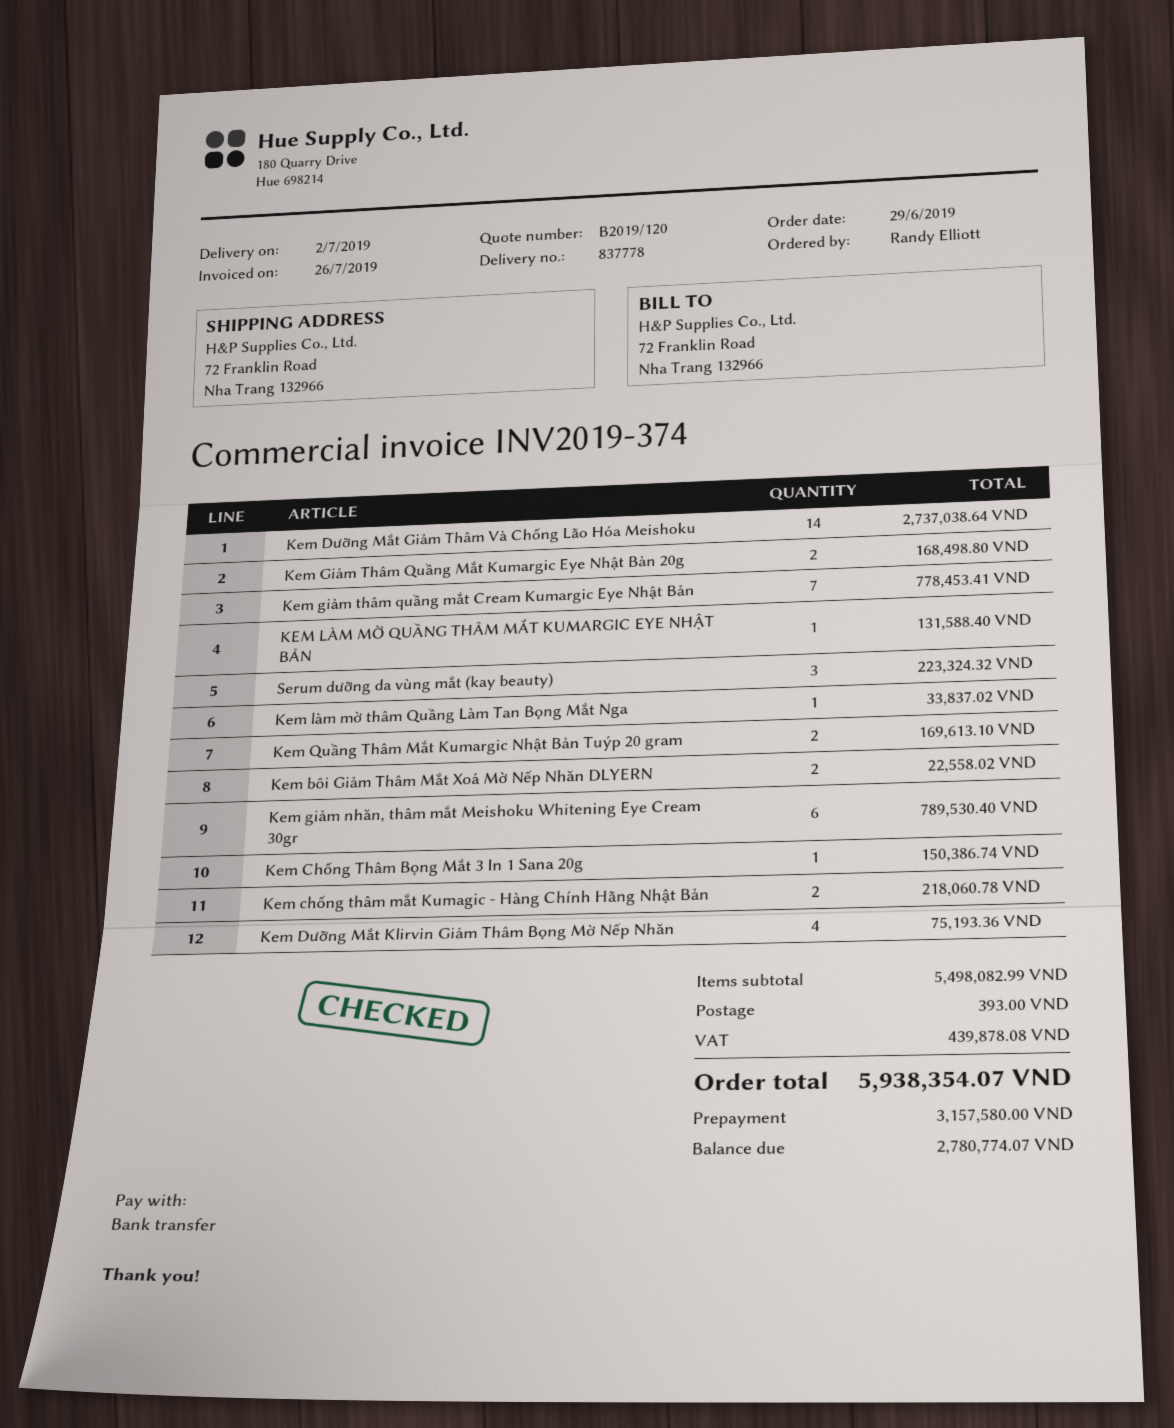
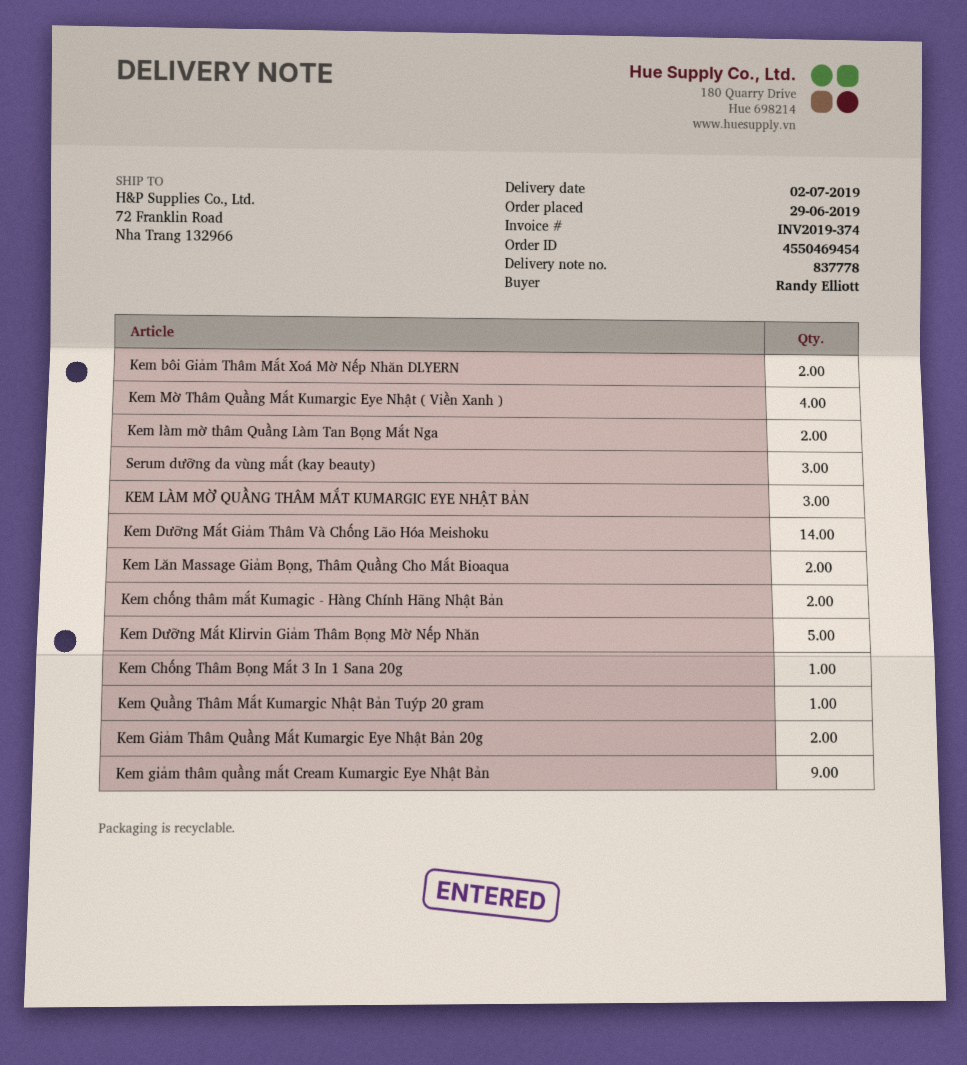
Kem giảm thâm quầng mắt Cream Kumargic Eye Nhật Bản: 7 -> 9
KEM LÀM MỜ QUẦNG THÂM MẮT KUMARGIC EYE NHẬT BẢN: 1 -> 3
Kem làm mờ thâm Quầng Làm Tan Bọng Mắt Nga: 1 -> 2
Kem Quầng Thâm Mắt Kumargic Nhật Bản Tuýp 20 gram: 2 -> 1
Kem giảm nhăn, thâm mắt Meishoku Whitening Eye Cream 30gr: 6 -> none
Kem Dưỡng Mắt Klirvin Giảm Thâm Bọng Mờ Nếp Nhăn: 4 -> 5
Kem Mờ Thâm Quầng Mắt Kumargic Eye Nhật ( Viền Xanh ): none -> 4
Kem Lăn Massage Giảm Bọng, Thâm Quầng Cho Mắt Bioaqua: none -> 2

